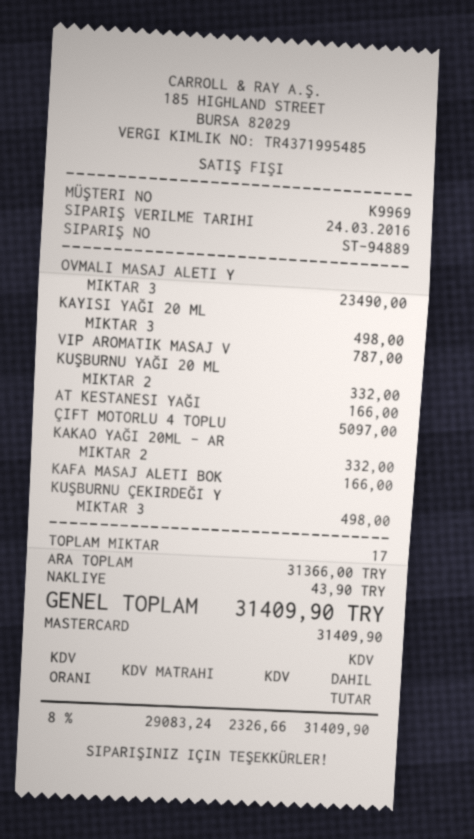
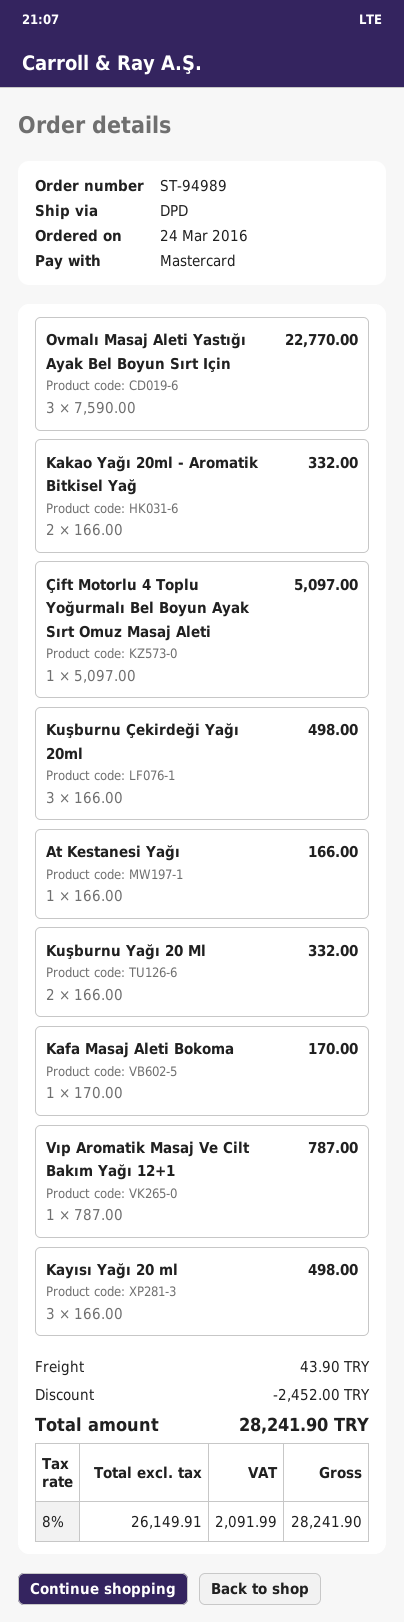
order number: ST-94889 -> ST-94989
OVMALI MASAJ ALETI Y: 3 for 23490.00 -> 3 for 22770.00
KAFA MASAJ ALETI BOK: 1 for 166.00 -> 1 for 170.00
discount: none -> 2452.00
net: 29083.24 -> 26149.91
tax: 8% = 2326.66 -> 8% = 2091.99
total: 31409.90 -> 28241.90

